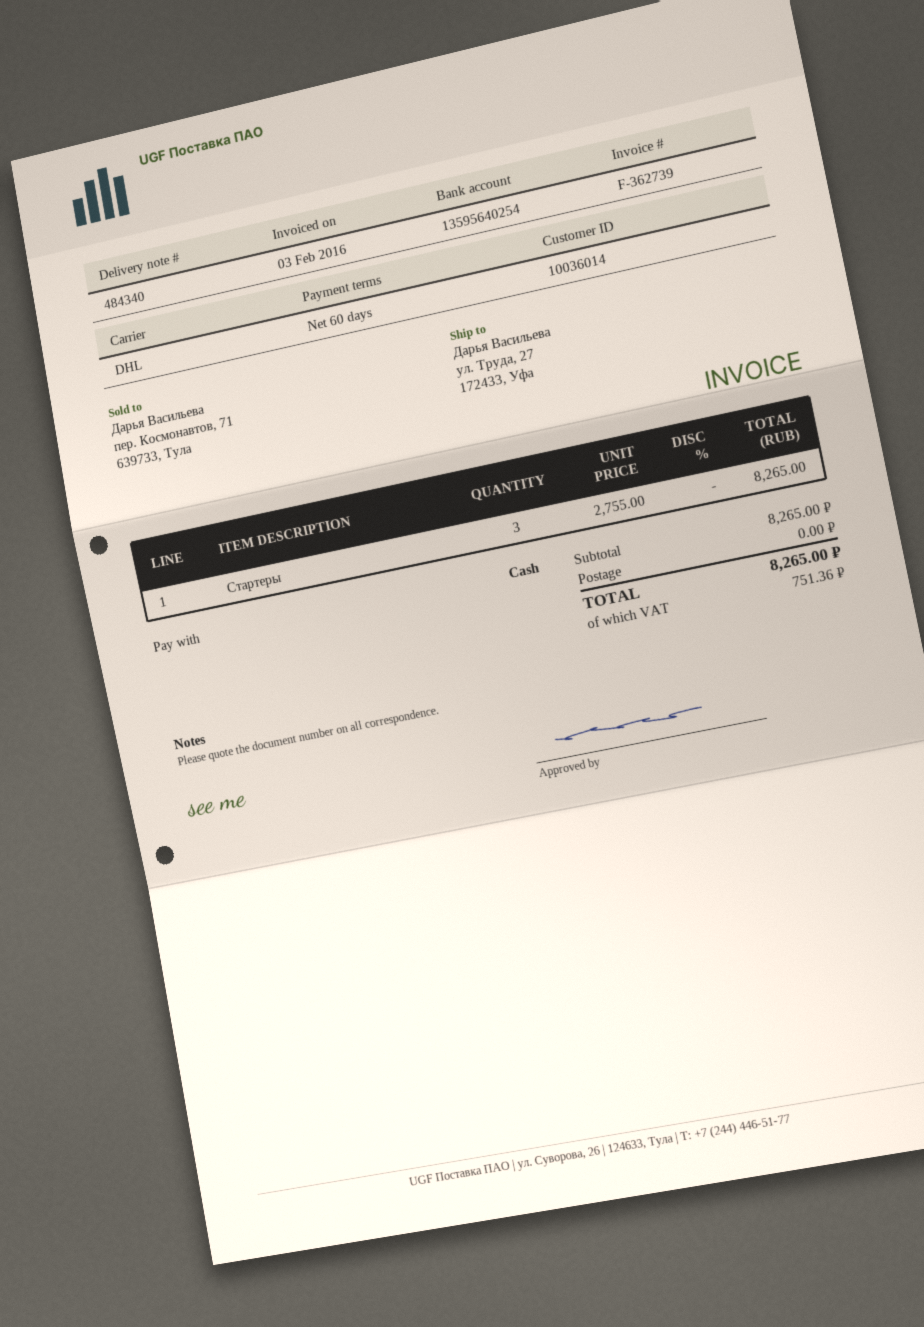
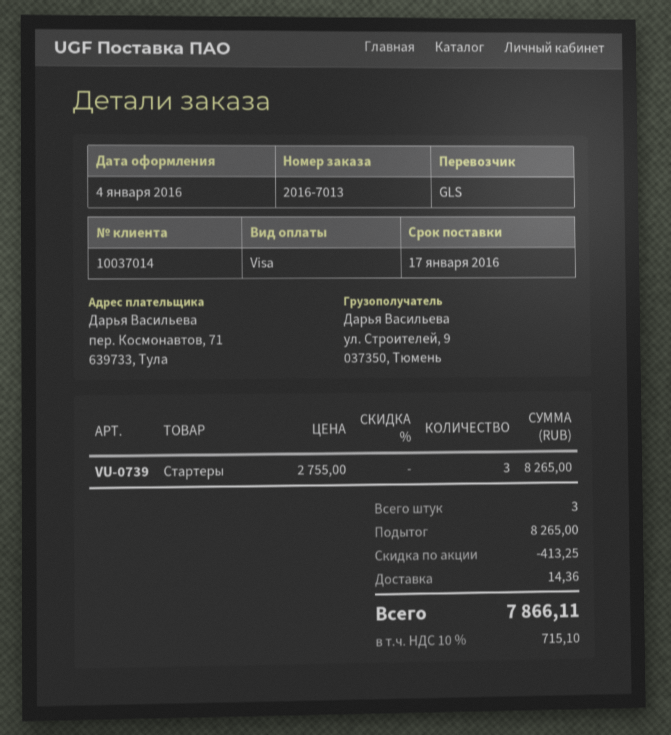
customer number: 10036014 -> 10037014
payment method: cash -> Visa
shipping method: DHL -> GLS
ship to: ул. Труда, 27, 172433, Уфа -> ул. Строителей, 9, 037350, Тюмень
discount: none -> 413.25
shipping: 0.00 -> 14.36
tax: 751.36 -> 715.10
total: 8265.00 -> 7866.11

